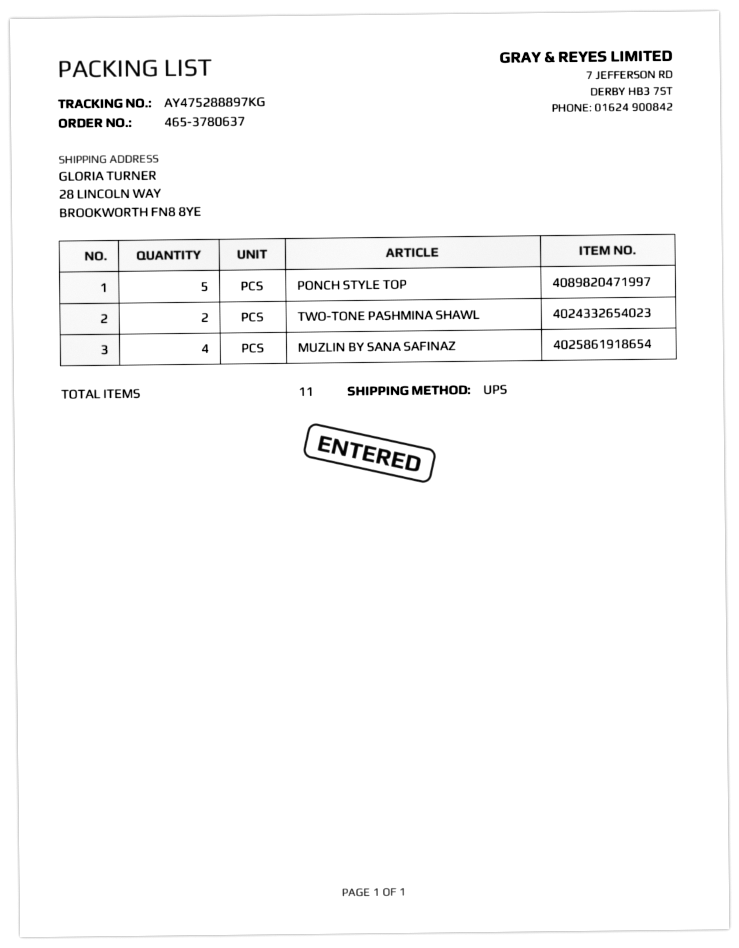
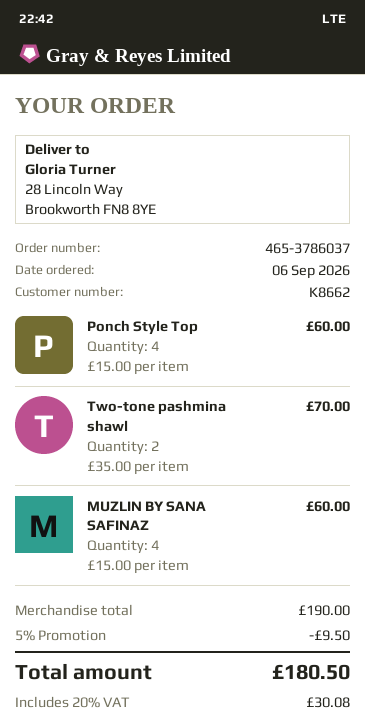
order number: 465-3780637 -> 465-3786037
PONCH STYLE TOP: 5 -> 4

